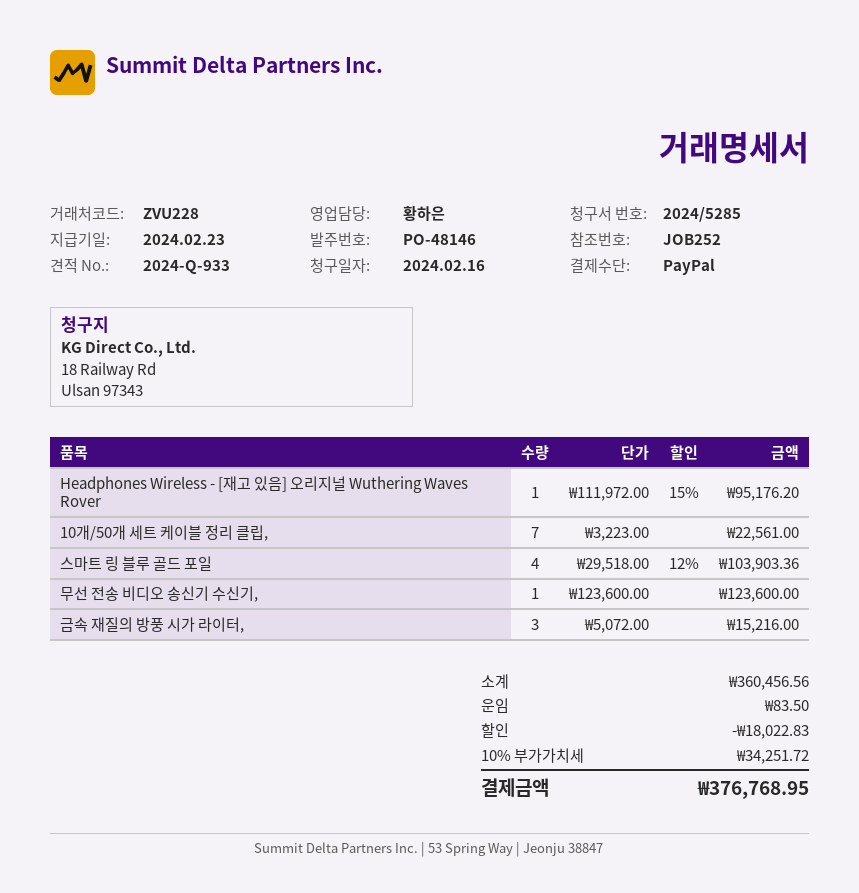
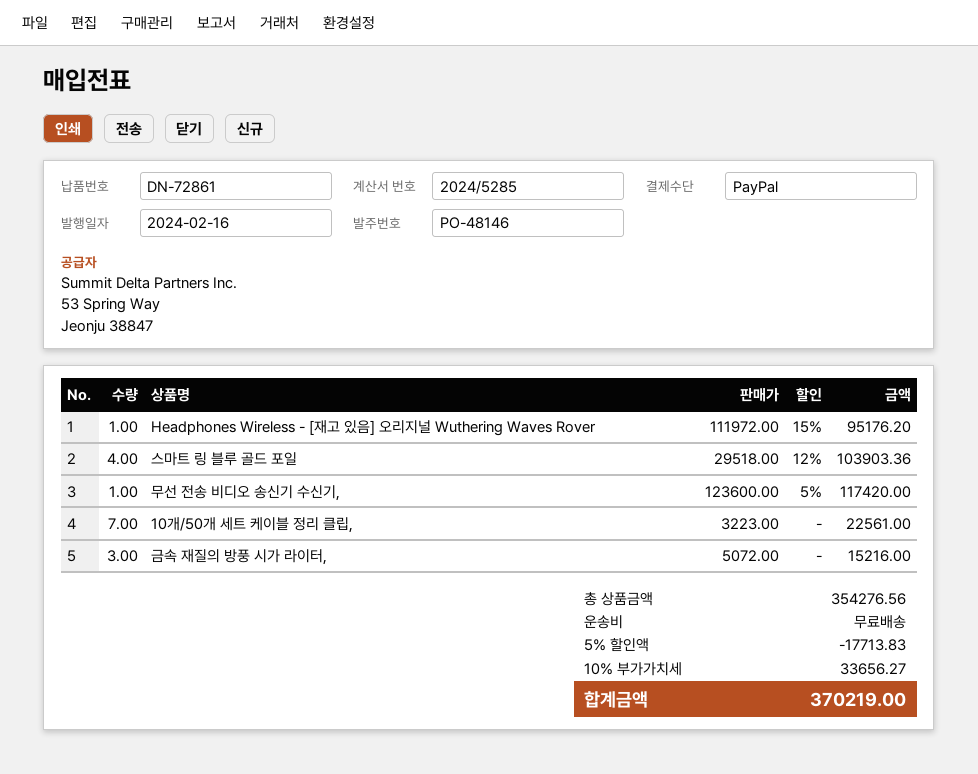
무선 전송 비디오 송신기 수신기,: 1 x 123600.00 = 123600.00 -> 1 x 123600.00 - 5% = 117420.00
subtotal: 360456.56 -> 354276.56
discount: 18022.83 -> 17713.83
shipping: 83.50 -> 0.00
tax: 10% = 34251.72 -> 10% = 33656.27
total: 376768.95 -> 370219.00

